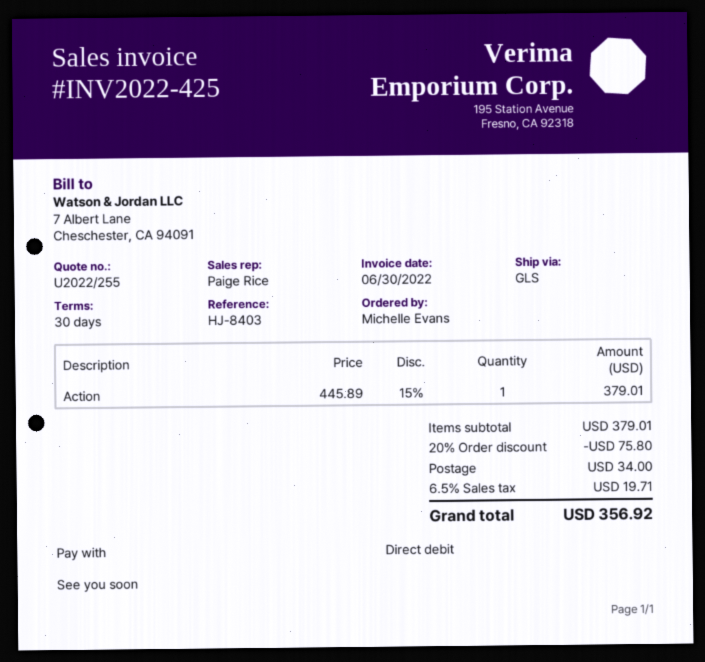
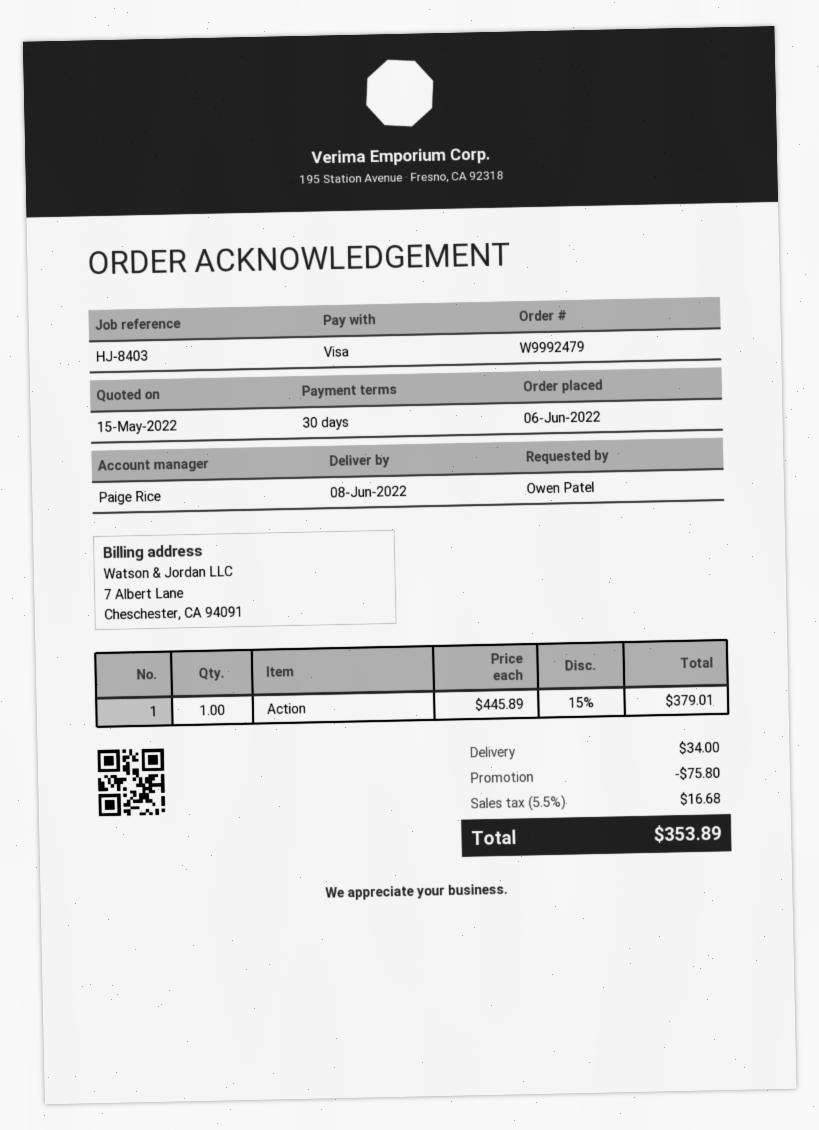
ordered by: Michelle Evans -> Owen Patel
payment method: direct debit -> Visa
tax: 6.5% = 19.71 -> 5.5% = 16.68
total: 356.92 -> 353.89

